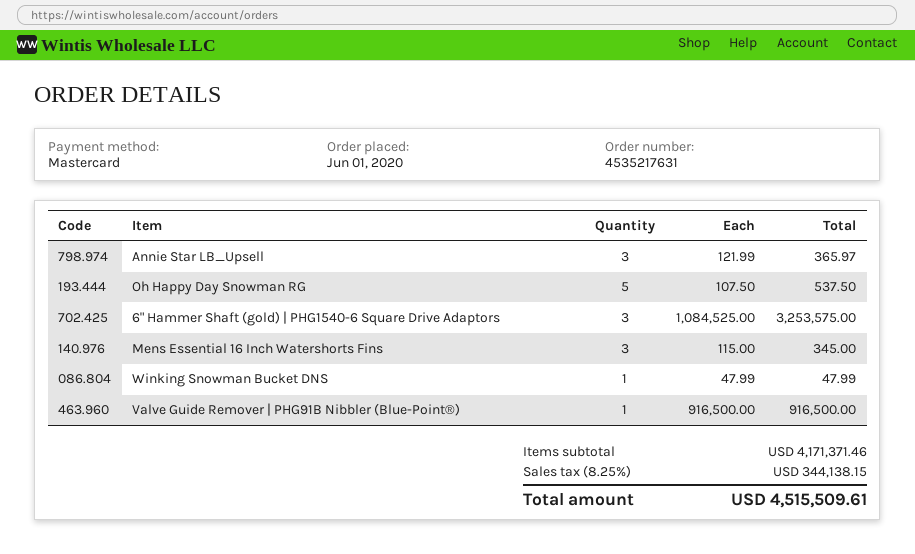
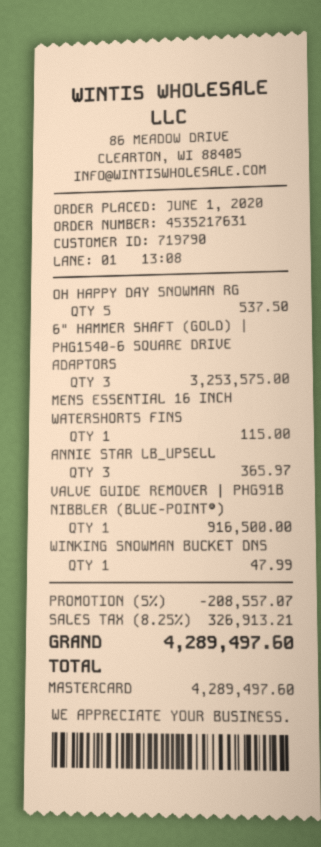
Mens Essential 16 Inch Watershorts Fins: 3 for 345.00 -> 1 for 115.00
discount: none -> 5% = 208557.07
tax: 8.25% = 344138.15 -> 8.25% = 326913.21
total: 4515509.61 -> 4289497.60

